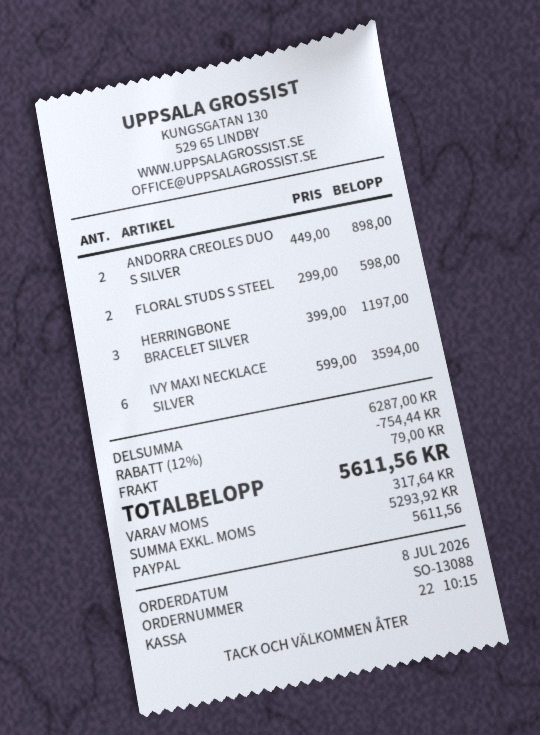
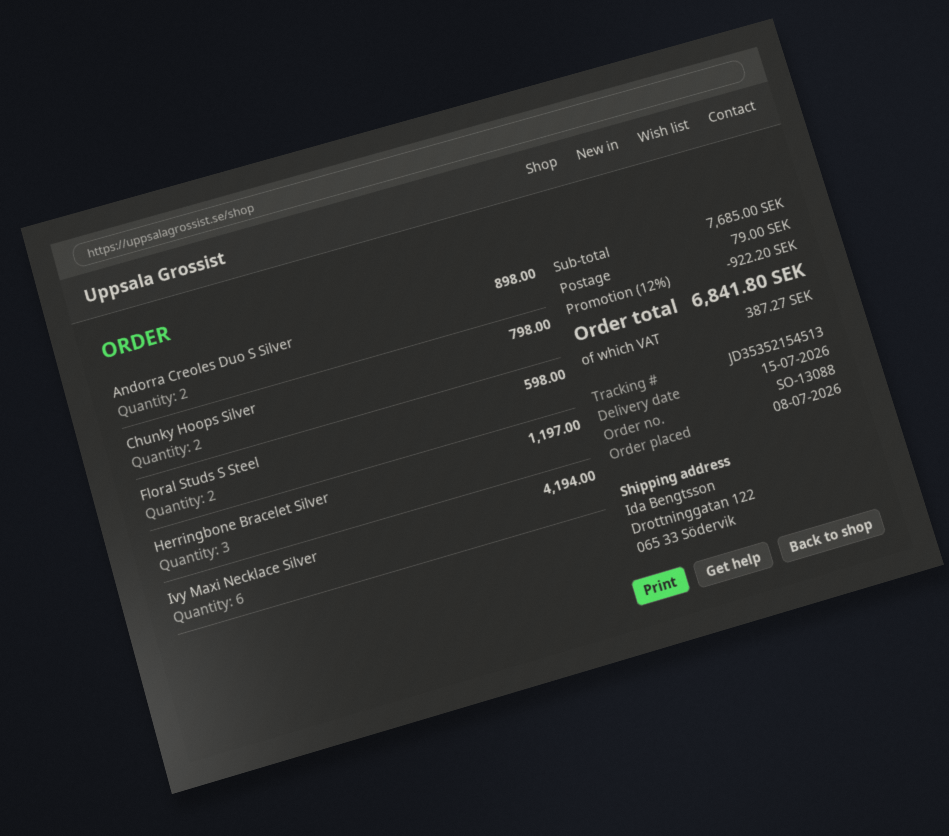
IVY MAXI NECKLACE SILVER: 6 for 3594.00 -> 6 for 4194.00
Chunky Hoops Silver: none -> 2 for 798.00
subtotal: 6287.00 -> 7685.00
discount: 12% = 754.44 -> 12% = 922.20
tax: 317.64 -> 387.27
total: 5611.56 -> 6841.80

